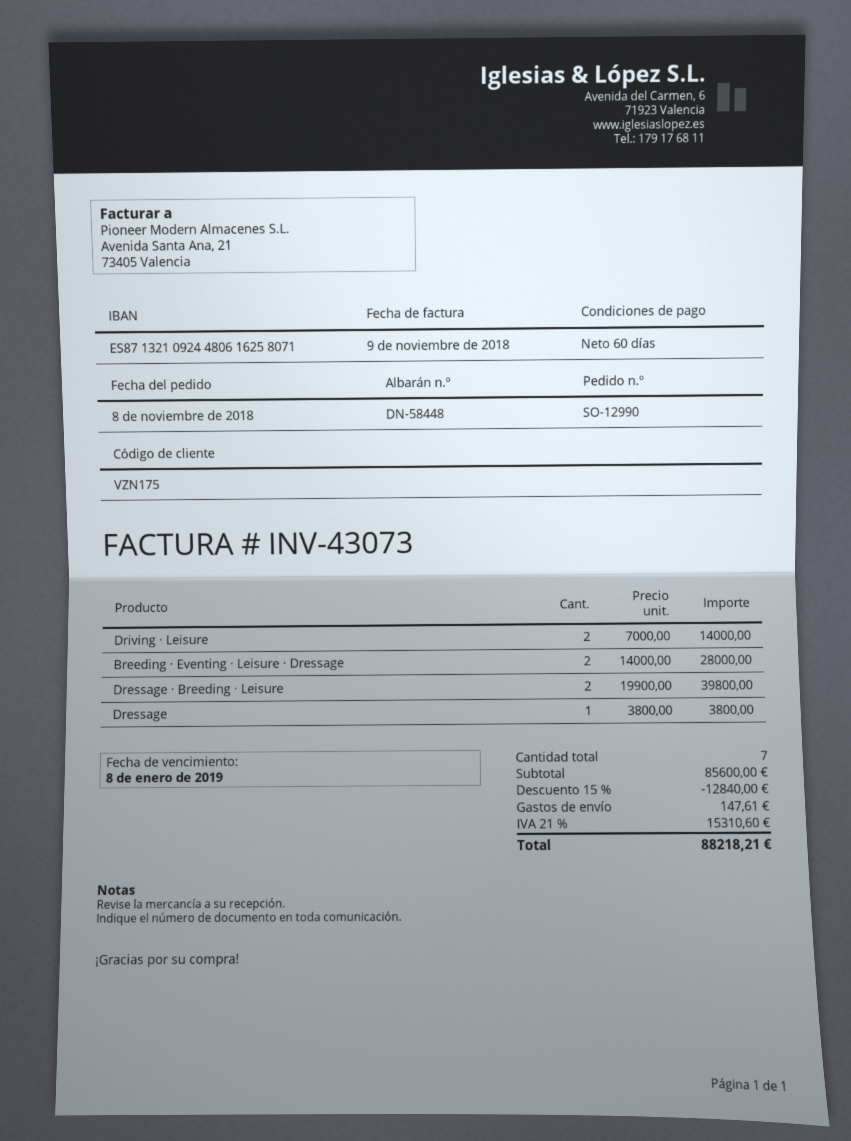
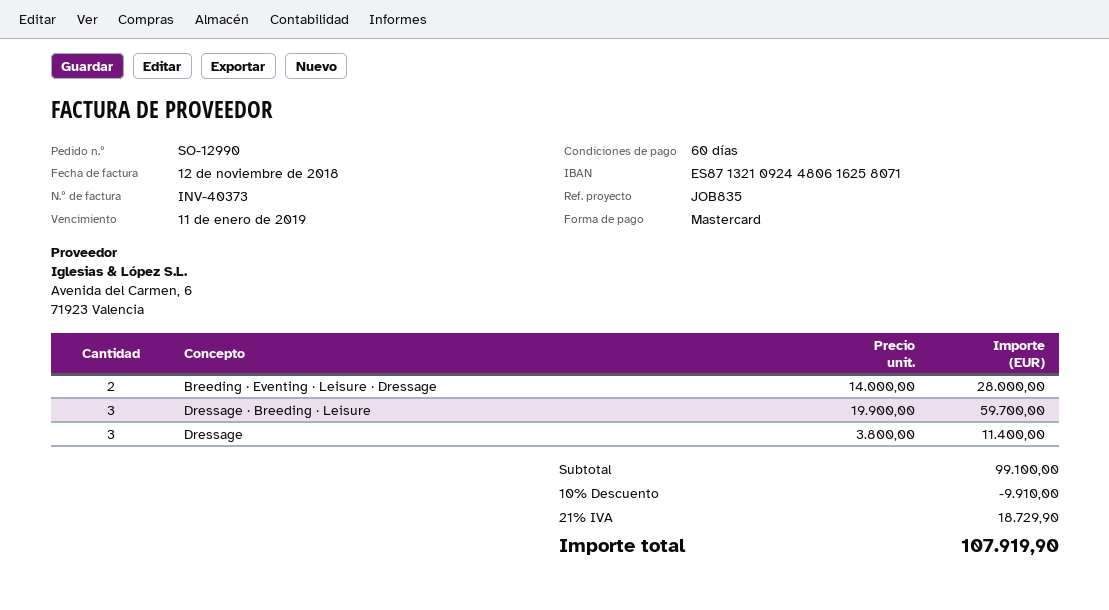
invoice number: INV-43073 -> INV-40373
invoice date: 2018-11-09 -> 2018-11-12
due date: 2019-01-08 -> 2019-01-11
Driving · Leisure: 2 x 7000.00 = 14000.00 -> none
Dressage · Breeding · Leisure: 2 x 19900.00 = 39800.00 -> 3 x 19900.00 = 59700.00
Dressage: 1 x 3800.00 = 3800.00 -> 3 x 3800.00 = 11400.00
subtotal: 85600.00 -> 99100.00
discount: 15% = 12840.00 -> 10% = 9910.00
shipping: 147.61 -> none
tax: 21% = 15310.60 -> 21% = 18729.90
total: 88218.21 -> 107919.90

